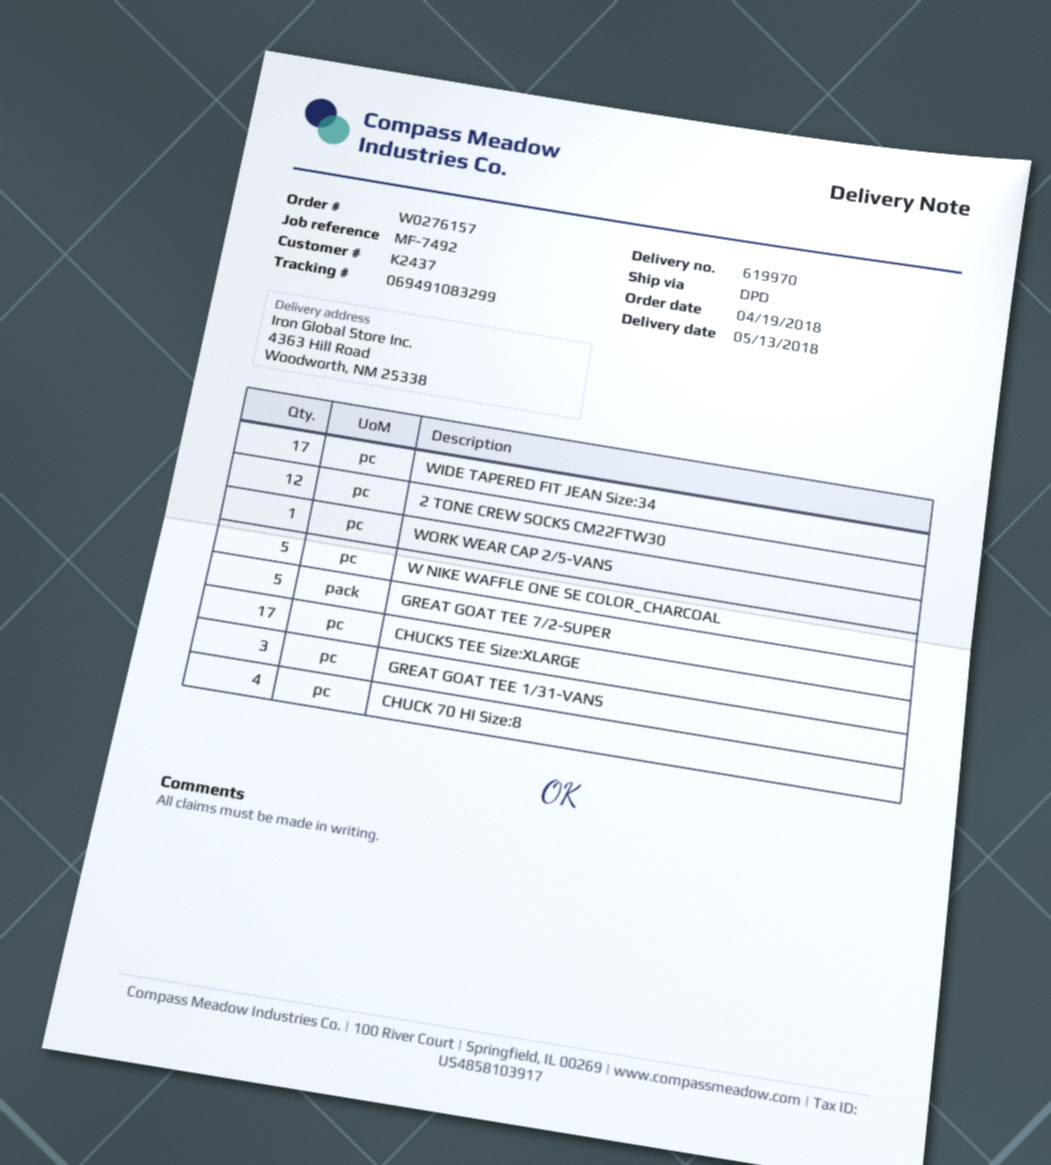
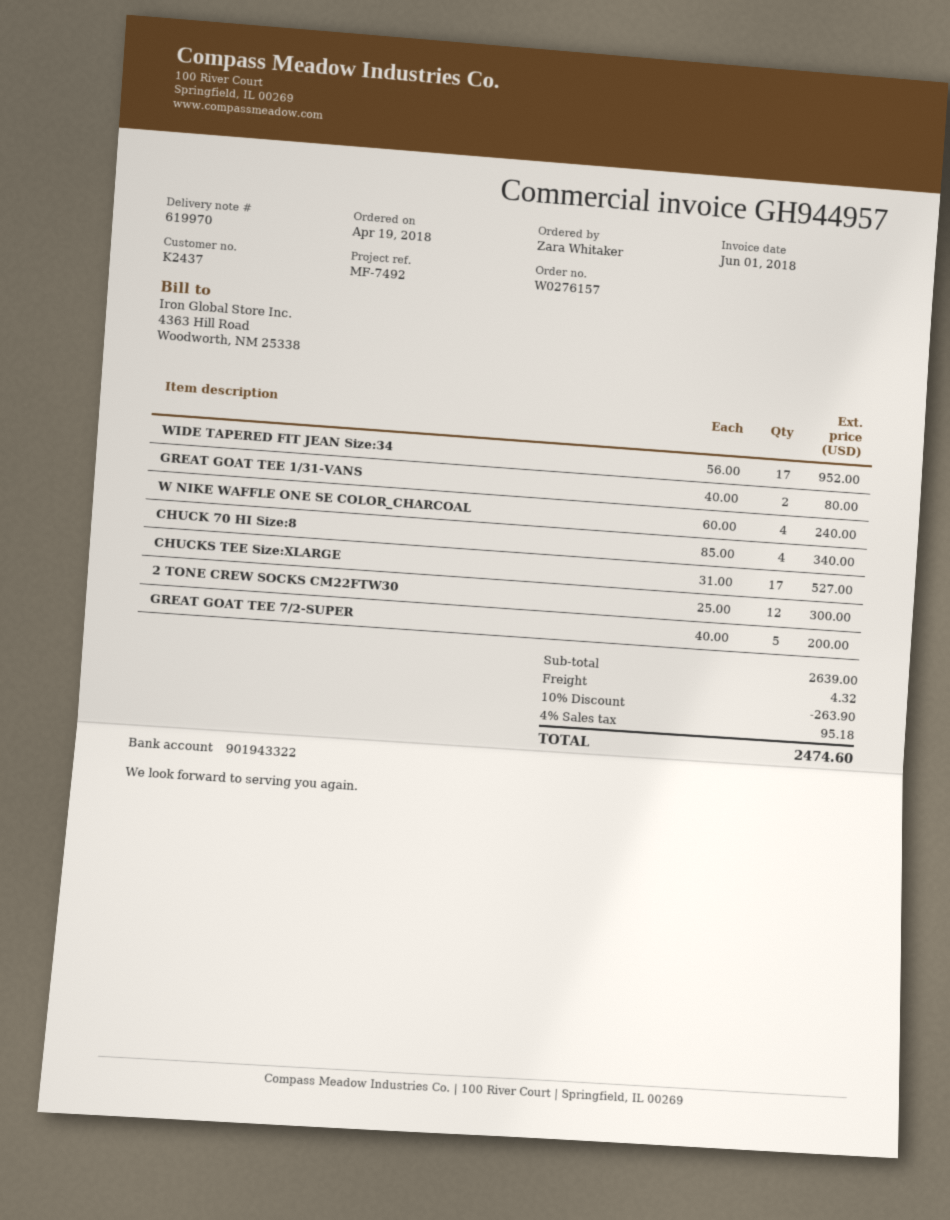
WORK WEAR CAP 2/5-VANS: 1 -> none
W NIKE WAFFLE ONE SE COLOR_CHARCOAL: 5 -> 4
GREAT GOAT TEE 1/31-VANS: 3 -> 2

